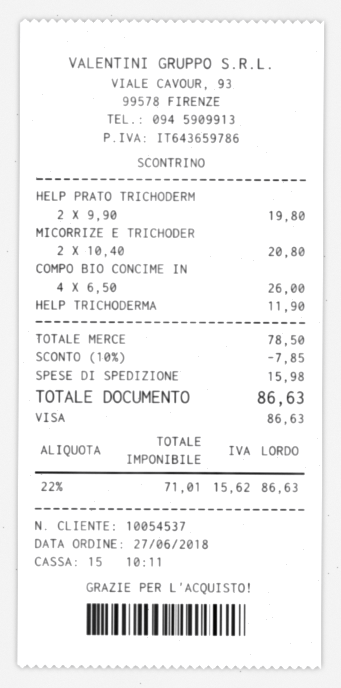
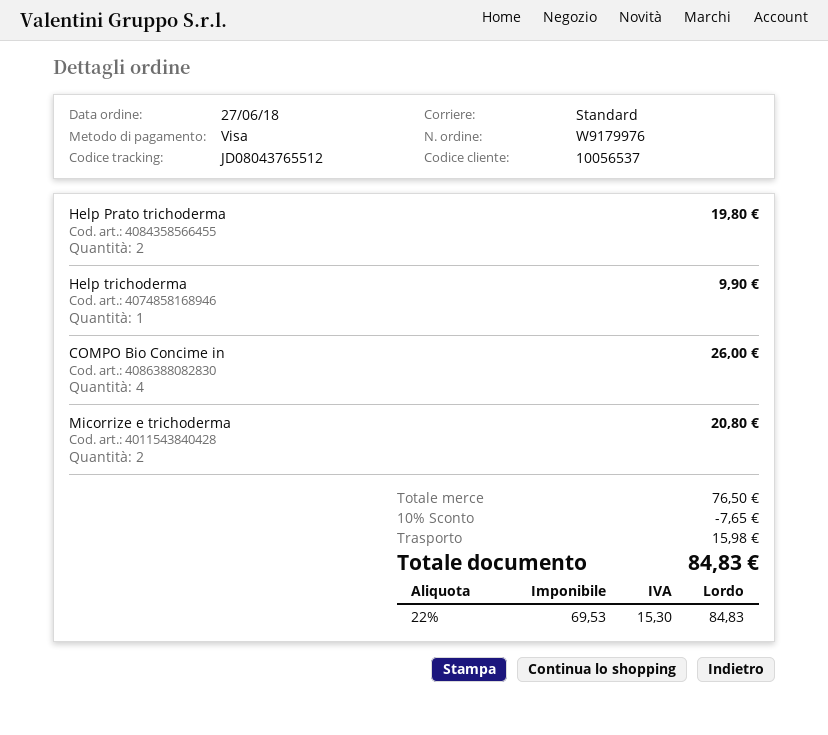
customer number: 10054537 -> 10056537
HELP TRICHODERMA: 1 for 11.90 -> 1 for 9.90
subtotal: 78.50 -> 76.50
discount: 10% = 7.85 -> 10% = 7.65
net: 71.01 -> 69.53
tax: 22% = 15.62 -> 22% = 15.30
total: 86.63 -> 84.83

